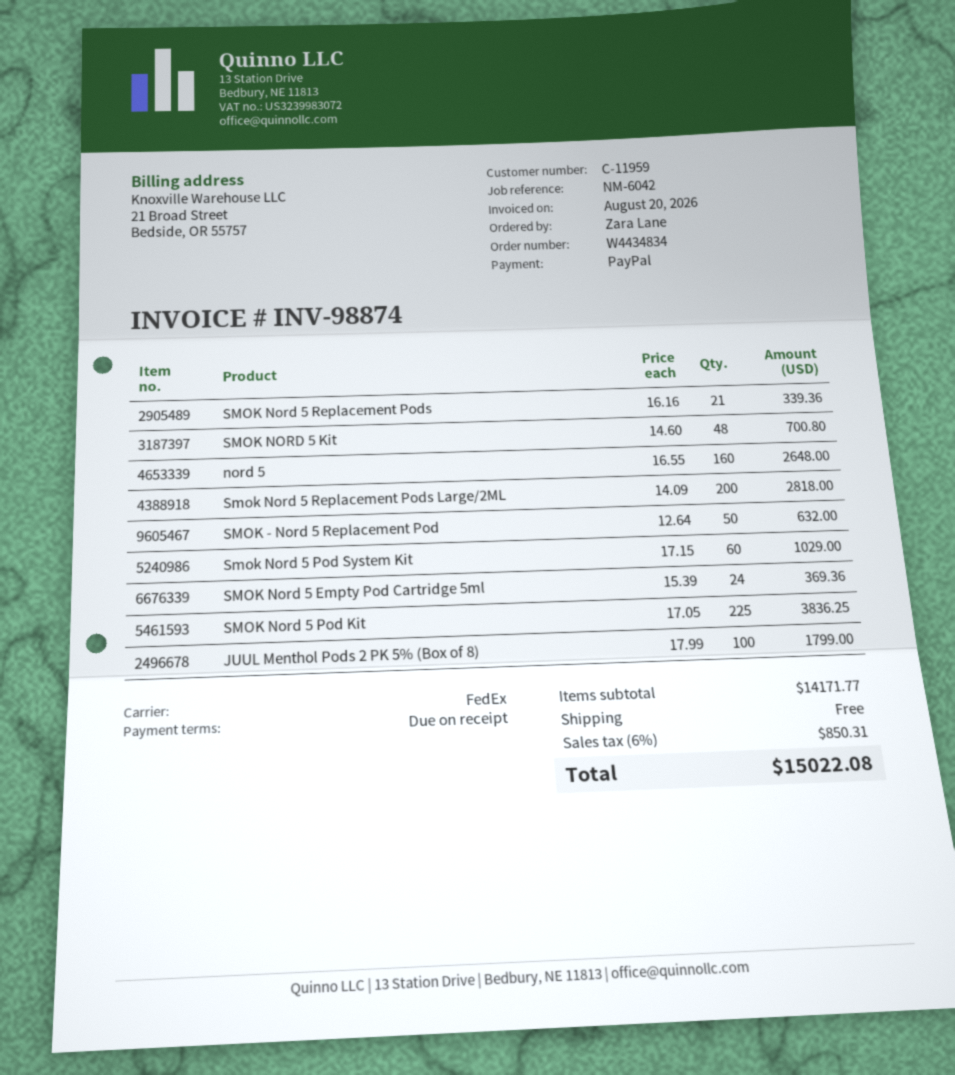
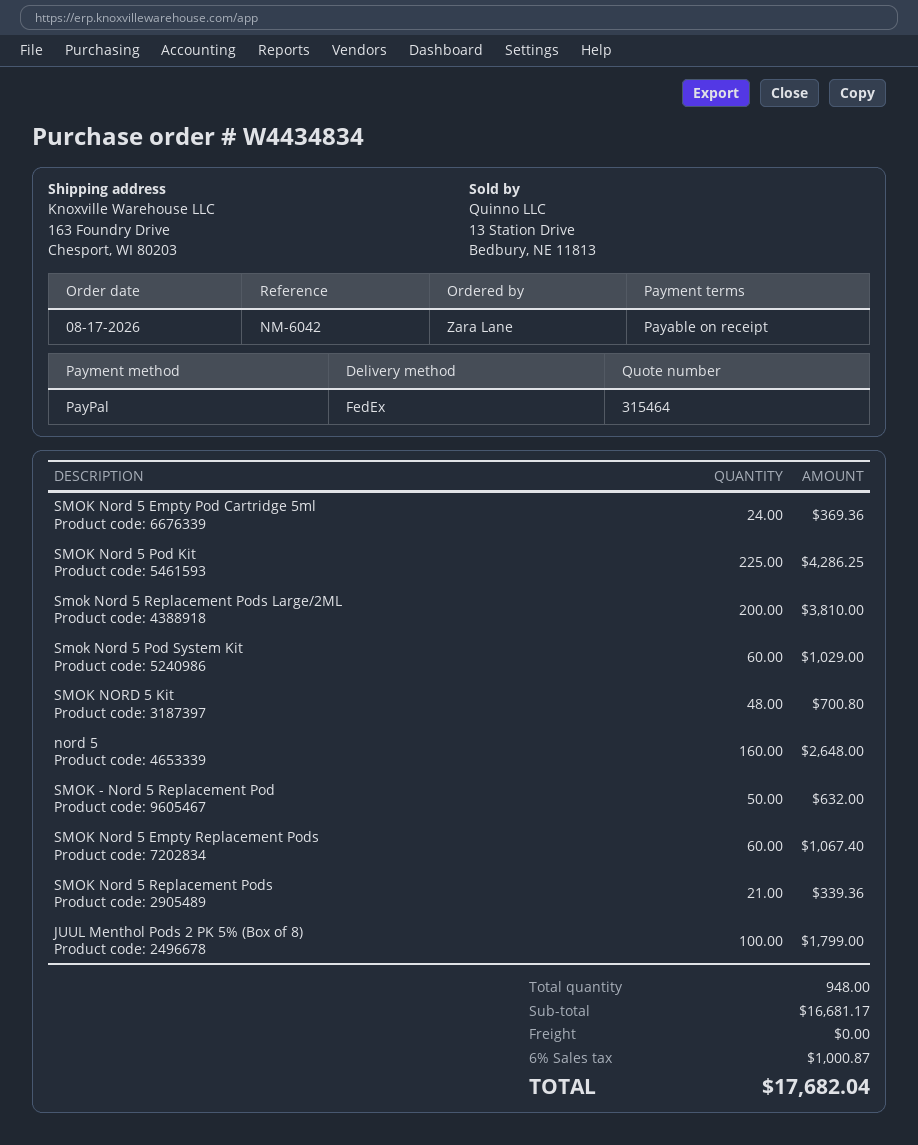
Smok Nord 5 Replacement Pods Large/2ML: 200 for 2818.00 -> 200 for 3810.00
SMOK Nord 5 Pod Kit: 225 for 3836.25 -> 225 for 4286.25
SMOK Nord 5 Empty Replacement Pods: none -> 60 for 1067.40
subtotal: 14171.77 -> 16681.17
tax: 6% = 850.31 -> 6% = 1000.87
total: 15022.08 -> 17682.04

